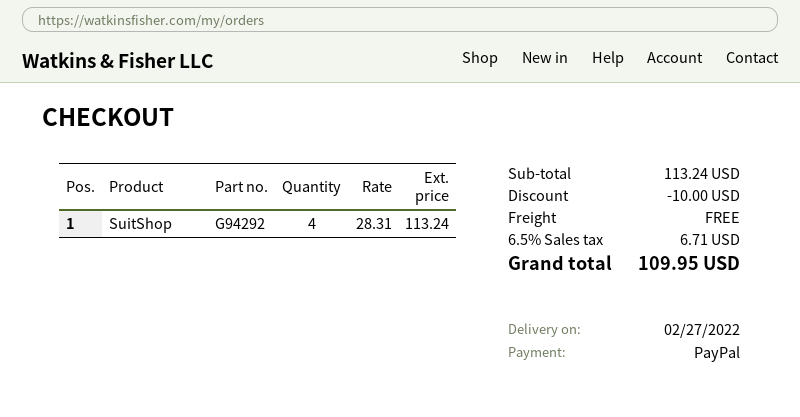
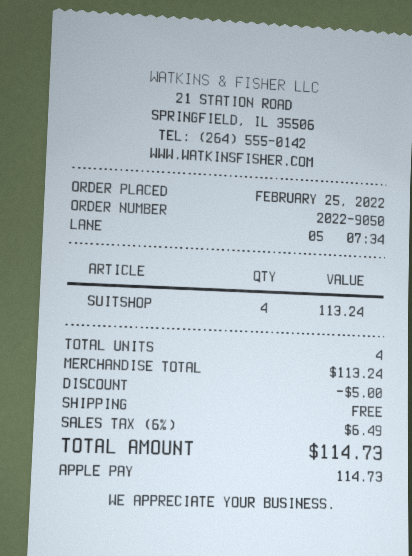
payment method: PayPal -> Apple Pay
discount: 10.00 -> 5.00
tax: 6.5% = 6.71 -> 6% = 6.49
total: 109.95 -> 114.73

